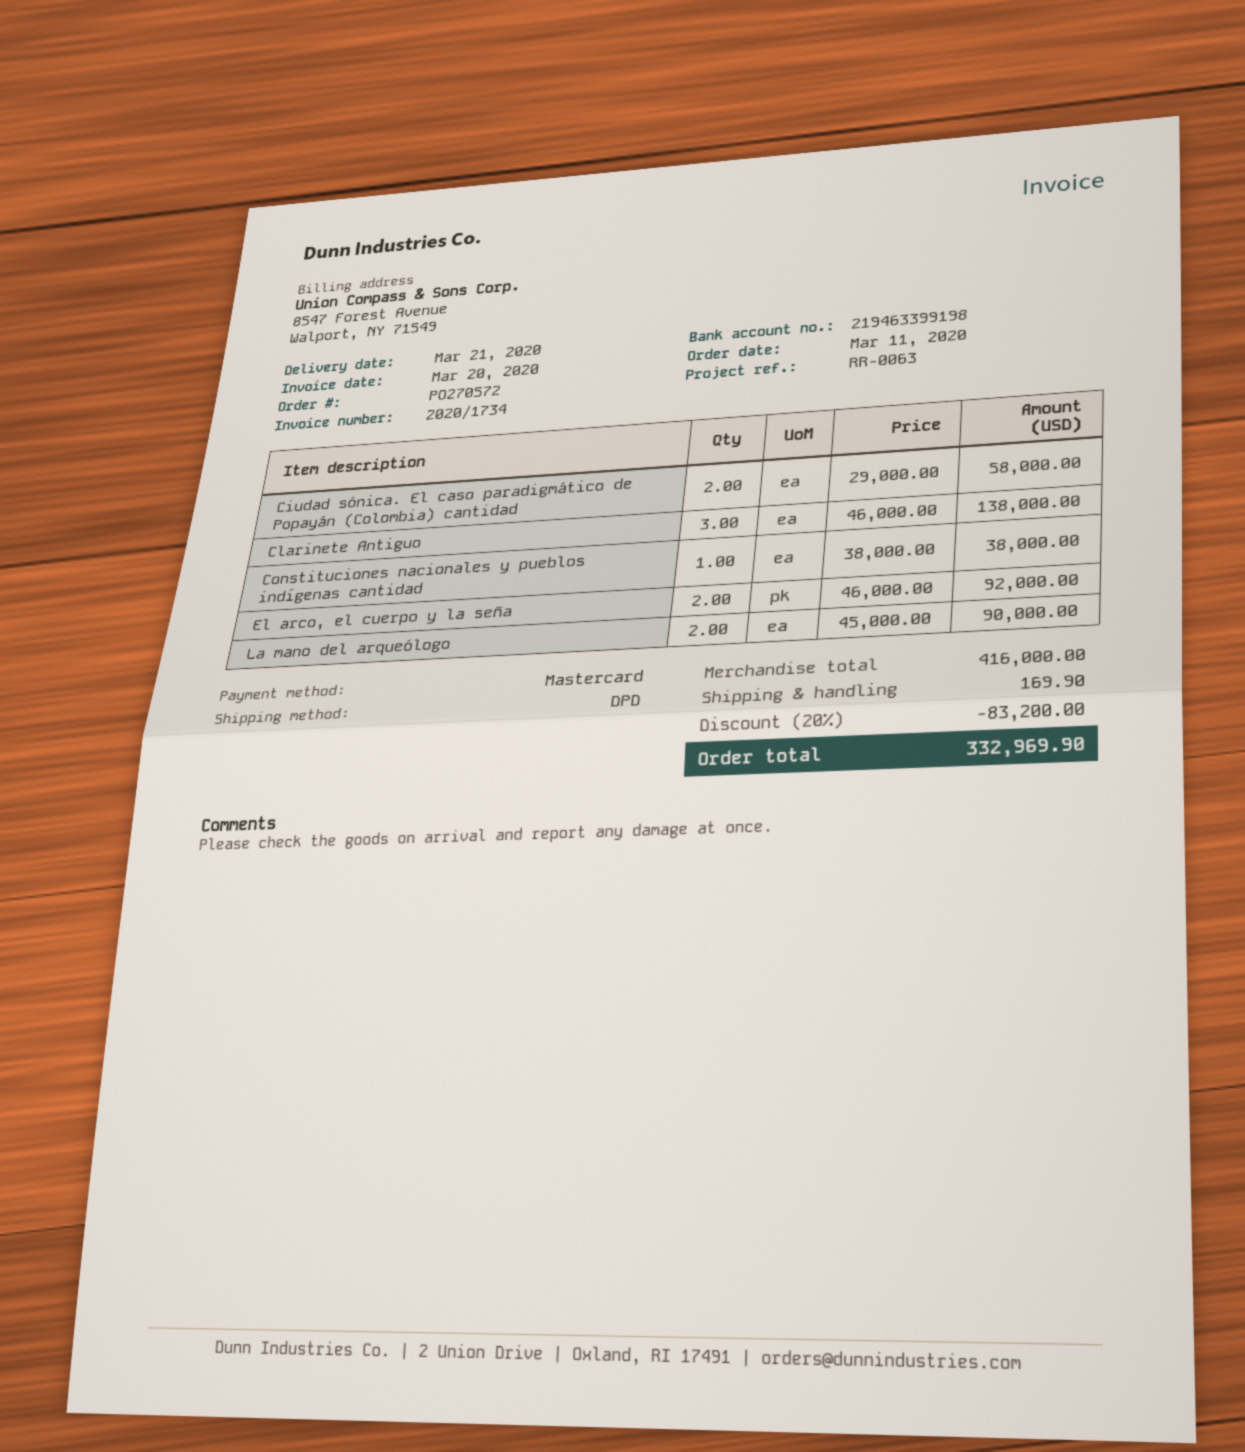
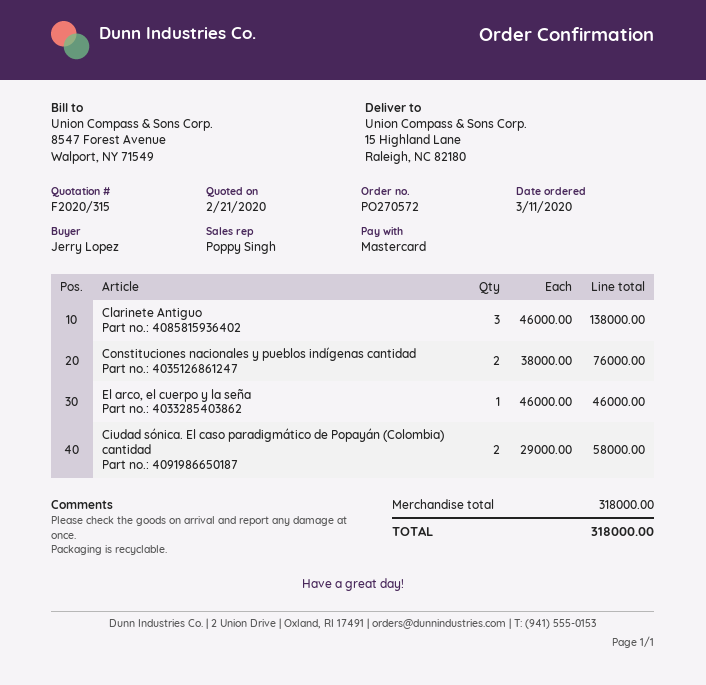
Constituciones nacionales y pueblos indígenas cantidad: 1 x 38000.00 = 38000.00 -> 2 x 38000.00 = 76000.00
El arco, el cuerpo y la seña: 2 x 46000.00 = 92000.00 -> 1 x 46000.00 = 46000.00
La mano del arqueólogo: 2 x 45000.00 = 90000.00 -> none
subtotal: 416000.00 -> 318000.00
discount: 20% = 83200.00 -> none
shipping: 169.90 -> none
total: 332969.90 -> 318000.00

